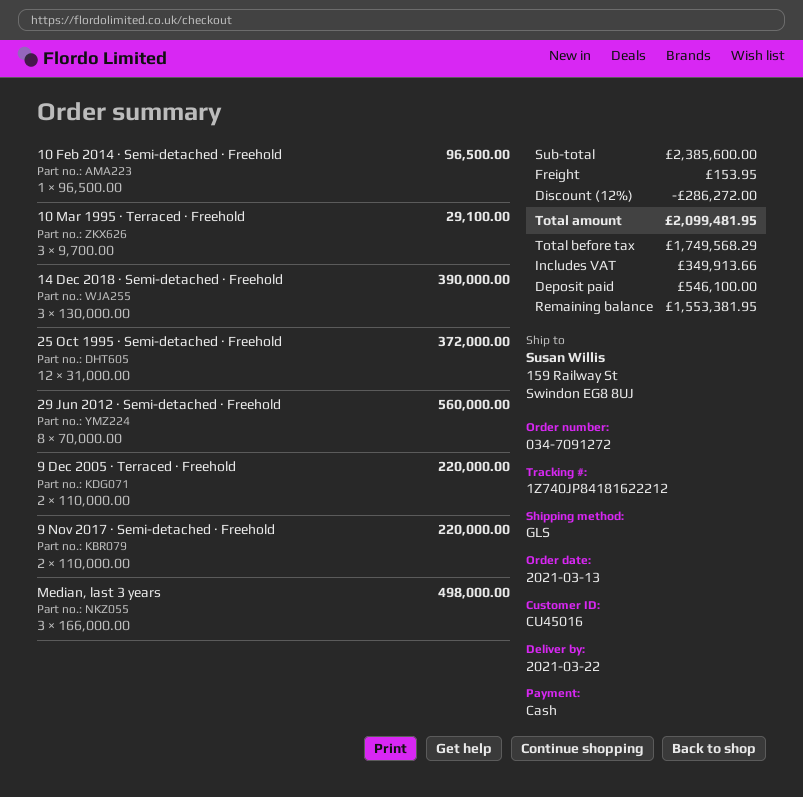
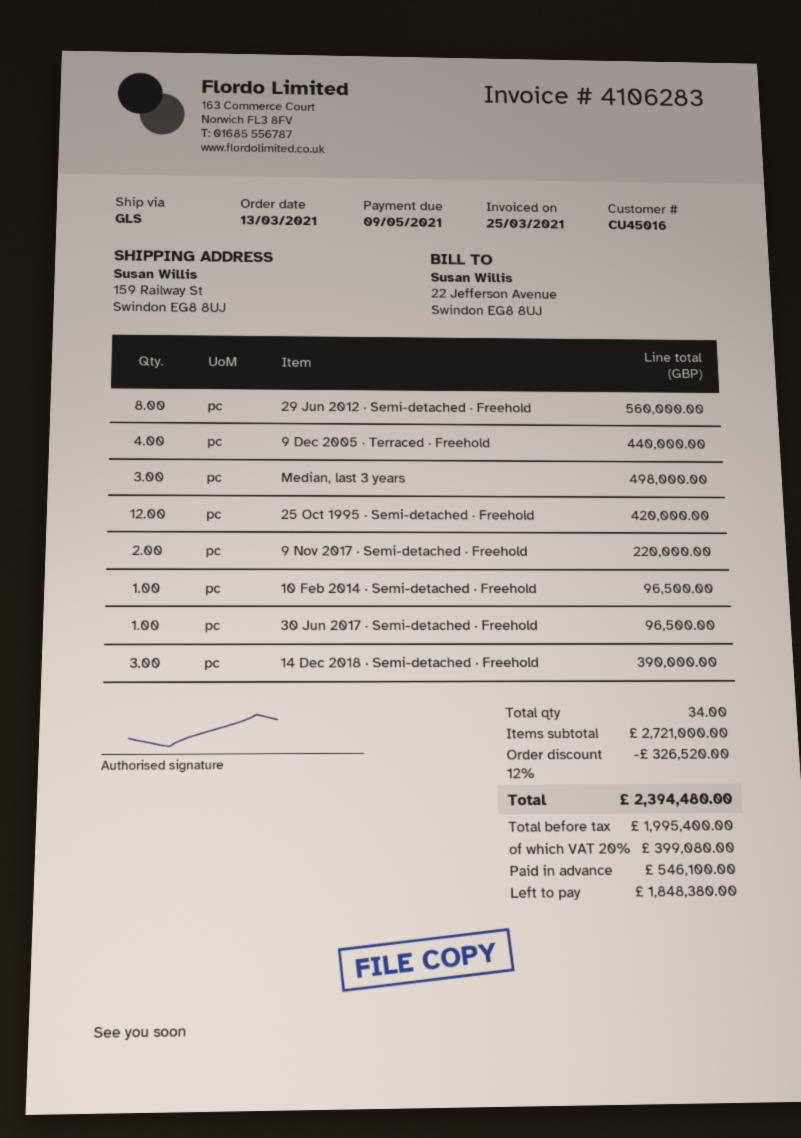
10 Mar 1995 · Terraced · Freehold: 3 for 29100.00 -> none
25 Oct 1995 · Semi-detached · Freehold: 12 for 372000.00 -> 12 for 420000.00
9 Dec 2005 · Terraced · Freehold: 2 for 220000.00 -> 4 for 440000.00
30 Jun 2017 · Semi-detached · Freehold: none -> 1 for 96500.00
subtotal: 2385600.00 -> 2721000.00
discount: 12% = 286272.00 -> 12% = 326520.00
shipping: 153.95 -> none
net: 1749568.29 -> 1995400.00
tax: 349913.66 -> 399080.00
total: 2099481.95 -> 2394480.00
balance: 1553381.95 -> 1848380.00

